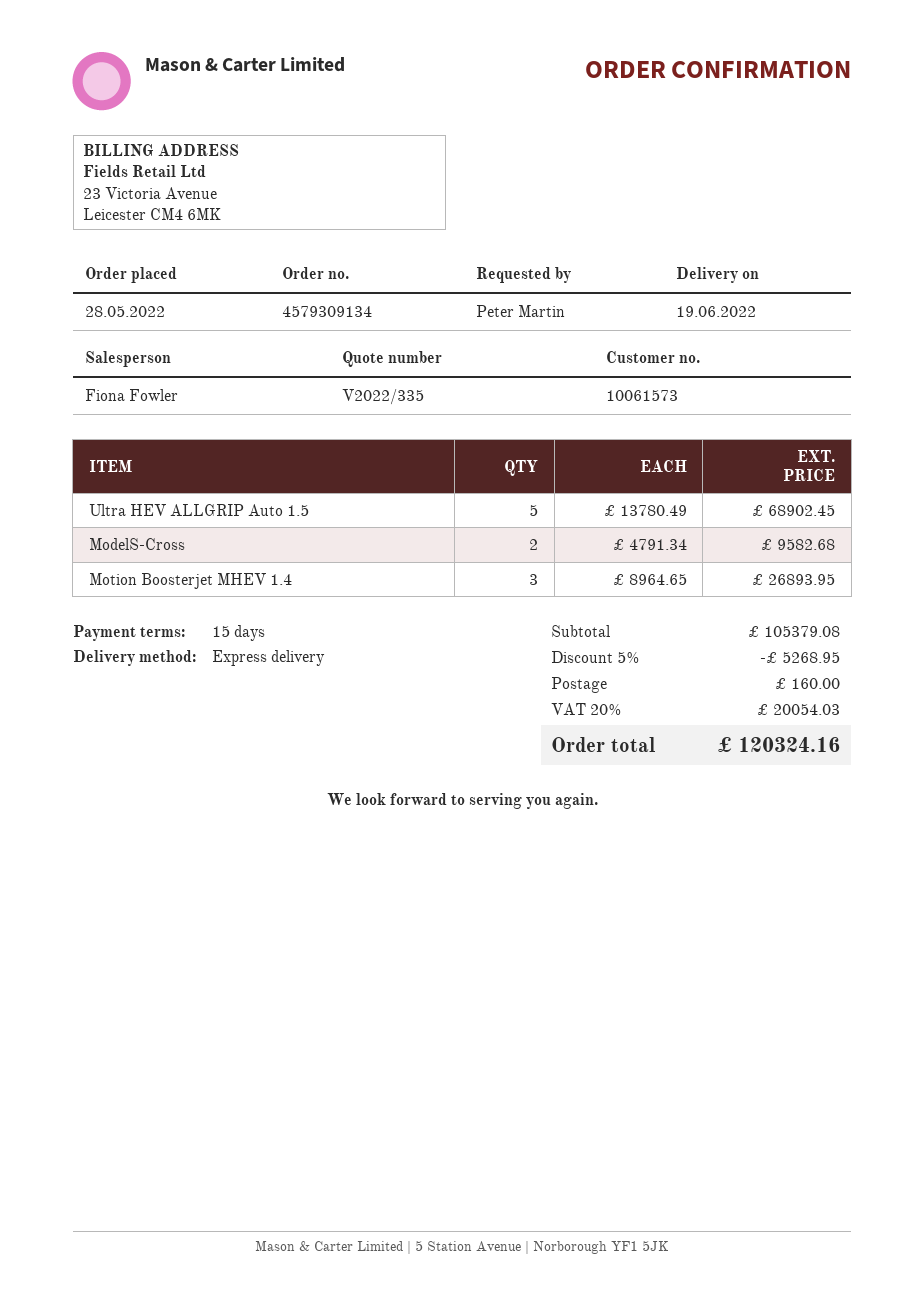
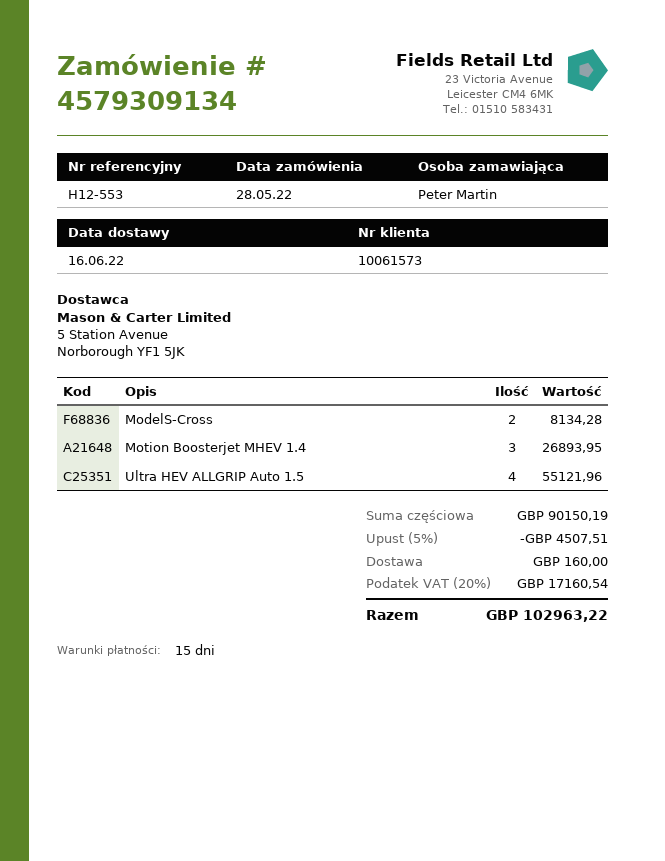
delivery date: 2022-06-19 -> 2022-06-16
Ultra HEV ALLGRIP Auto 1.5: 5 for 68902.45 -> 4 for 55121.96
ModelS-Cross: 2 for 9582.68 -> 2 for 8134.28
subtotal: 105379.08 -> 90150.19
discount: 5% = 5268.95 -> 5% = 4507.51
tax: 20% = 20054.03 -> 20% = 17160.54
total: 120324.16 -> 102963.22

